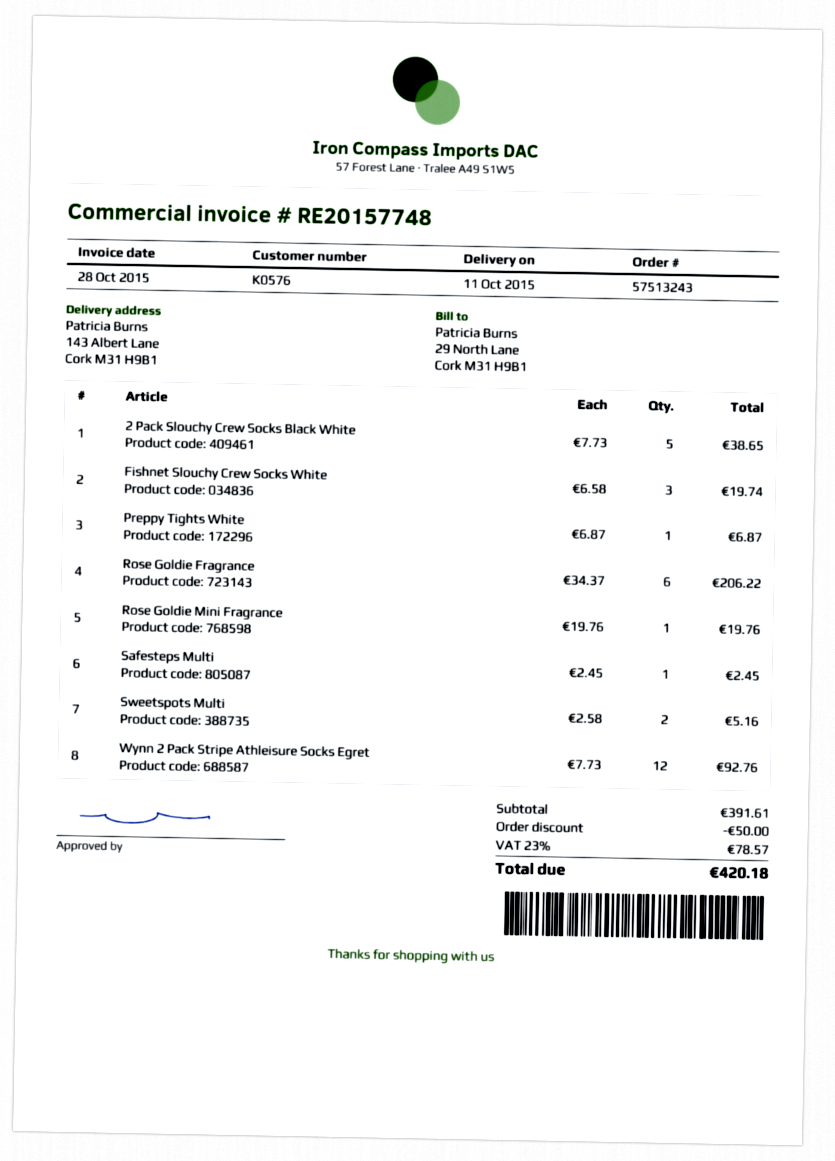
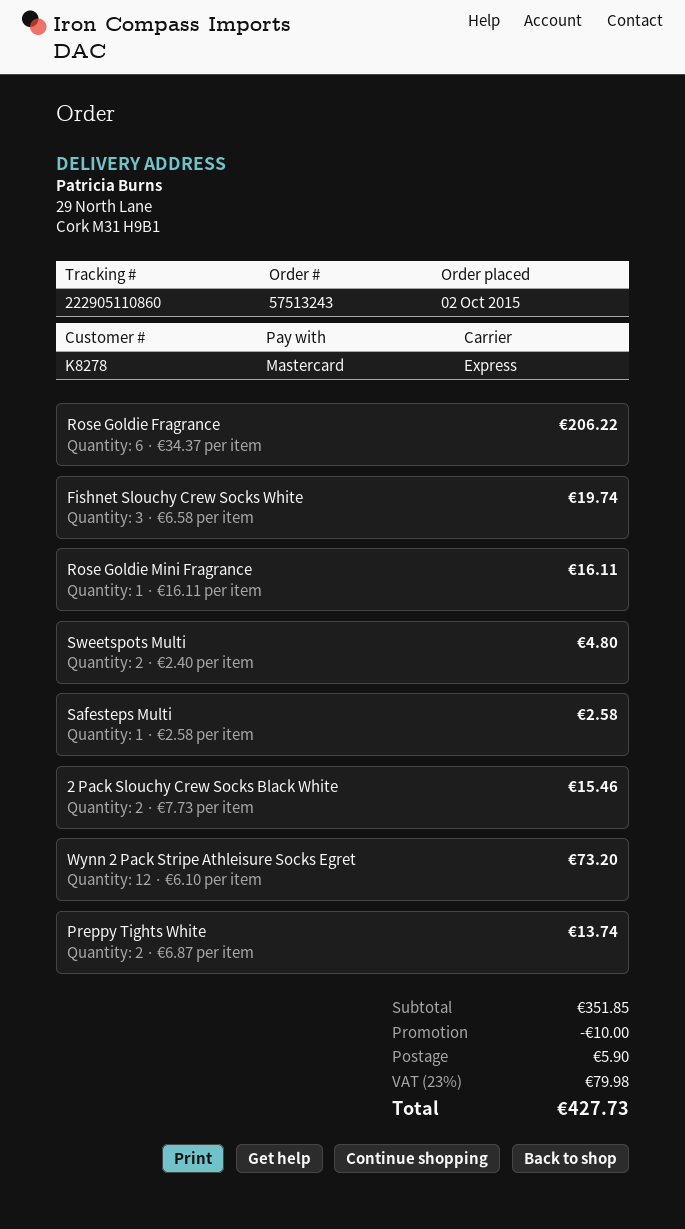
customer number: K0576 -> K8278
ship to: 143 Albert Lane, Cork M31 H9B1 -> 29 North Lane, Cork M31 H9B1
2 Pack Slouchy Crew Socks Black White: 5 x 7.73 = 38.65 -> 2 x 7.73 = 15.46
Preppy Tights White: 1 x 6.87 = 6.87 -> 2 x 6.87 = 13.74
Rose Goldie Mini Fragrance: 1 x 19.76 = 19.76 -> 1 x 16.11 = 16.11
Safesteps Multi: 1 x 2.45 = 2.45 -> 1 x 2.58 = 2.58
Sweetspots Multi: 2 x 2.58 = 5.16 -> 2 x 2.40 = 4.80
Wynn 2 Pack Stripe Athleisure Socks Egret: 12 x 7.73 = 92.76 -> 12 x 6.10 = 73.20
subtotal: 391.61 -> 351.85
discount: 50.00 -> 10.00
shipping: none -> 5.90
tax: 23% = 78.57 -> 23% = 79.98
total: 420.18 -> 427.73

